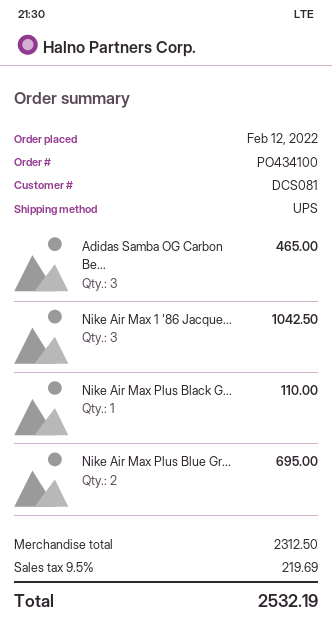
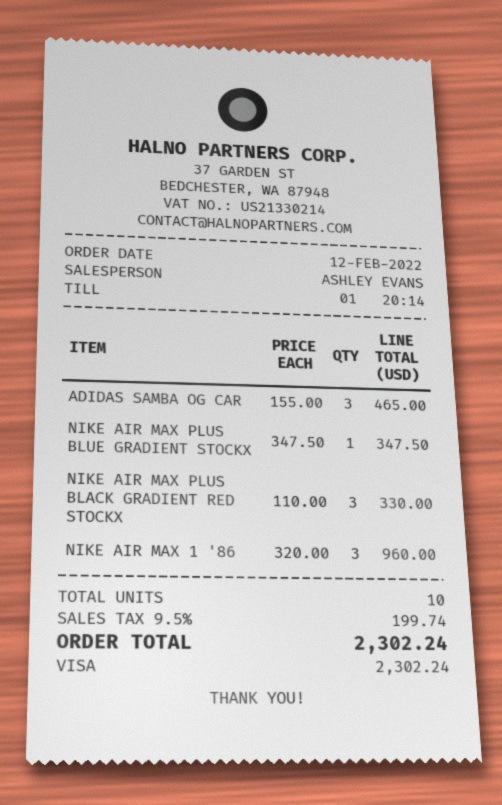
Nike Air Max 1 '86 Jacque...: 3 for 1042.50 -> 3 for 960.00
Nike Air Max Plus Black G...: 1 for 110.00 -> 3 for 330.00
Nike Air Max Plus Blue Gr...: 2 for 695.00 -> 1 for 347.50
tax: 9.5% = 219.69 -> 9.5% = 199.74
total: 2532.19 -> 2302.24

